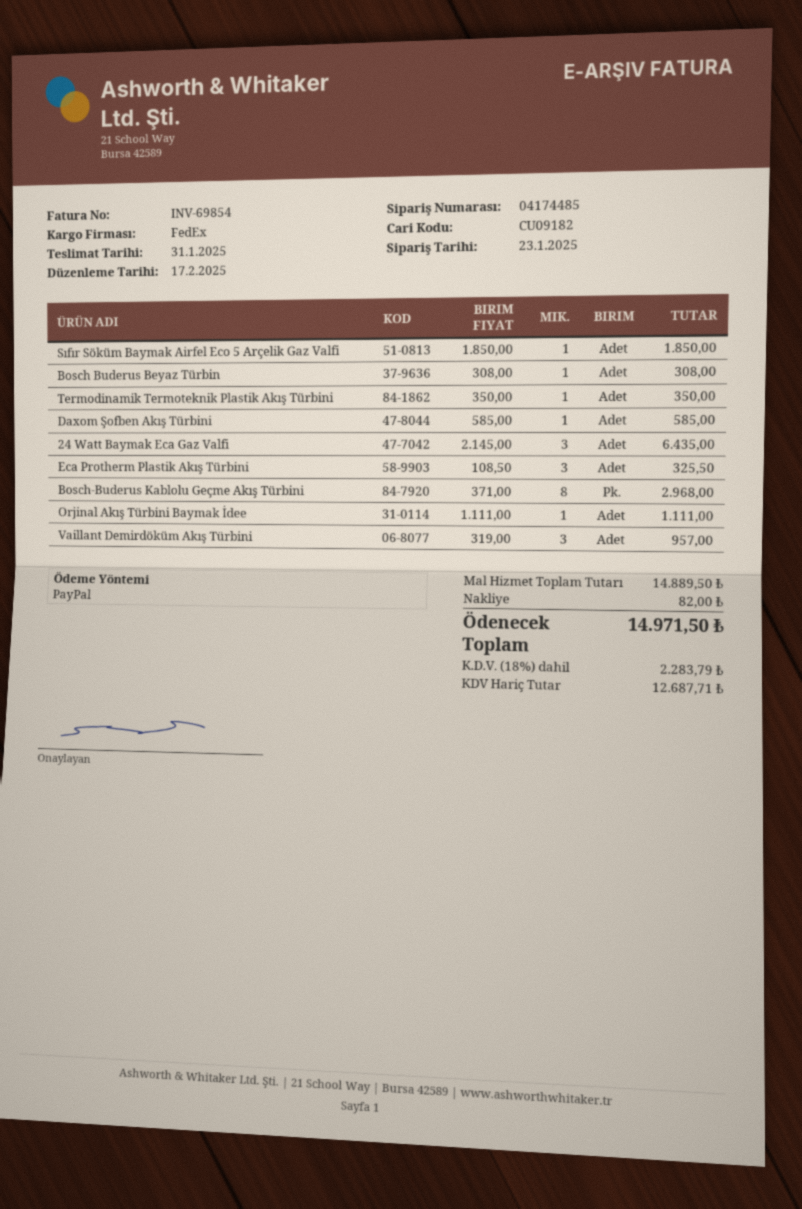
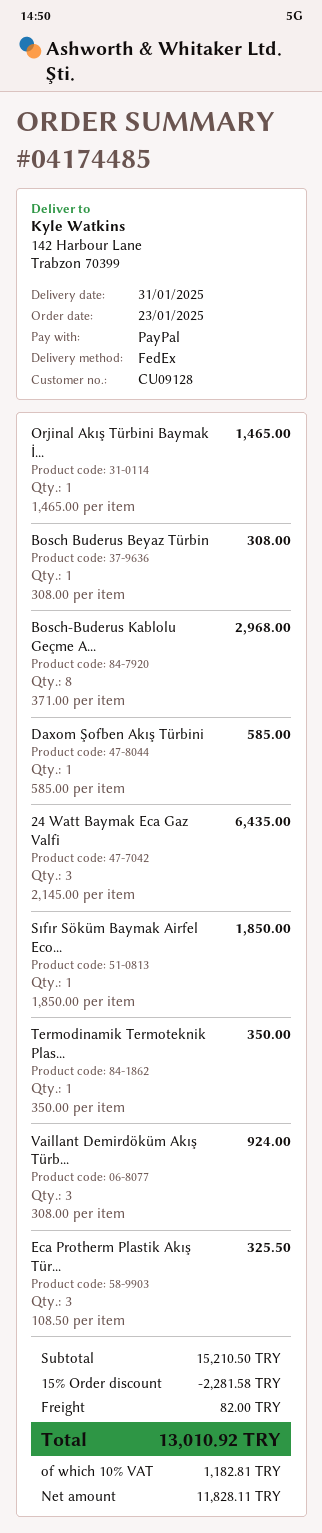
customer number: CU09182 -> CU09128
Orjinal Akış Türbini Baymak İdee: 1 x 1111.00 = 1111.00 -> 1 x 1465.00 = 1465.00
Vaillant Demirdöküm Akış Türbini: 3 x 319.00 = 957.00 -> 3 x 308.00 = 924.00
subtotal: 14889.50 -> 15210.50
discount: none -> 15% = 2281.58
net: 12687.71 -> 11828.11
tax: 18% = 2283.79 -> 10% = 1182.81
total: 14971.50 -> 13010.92

